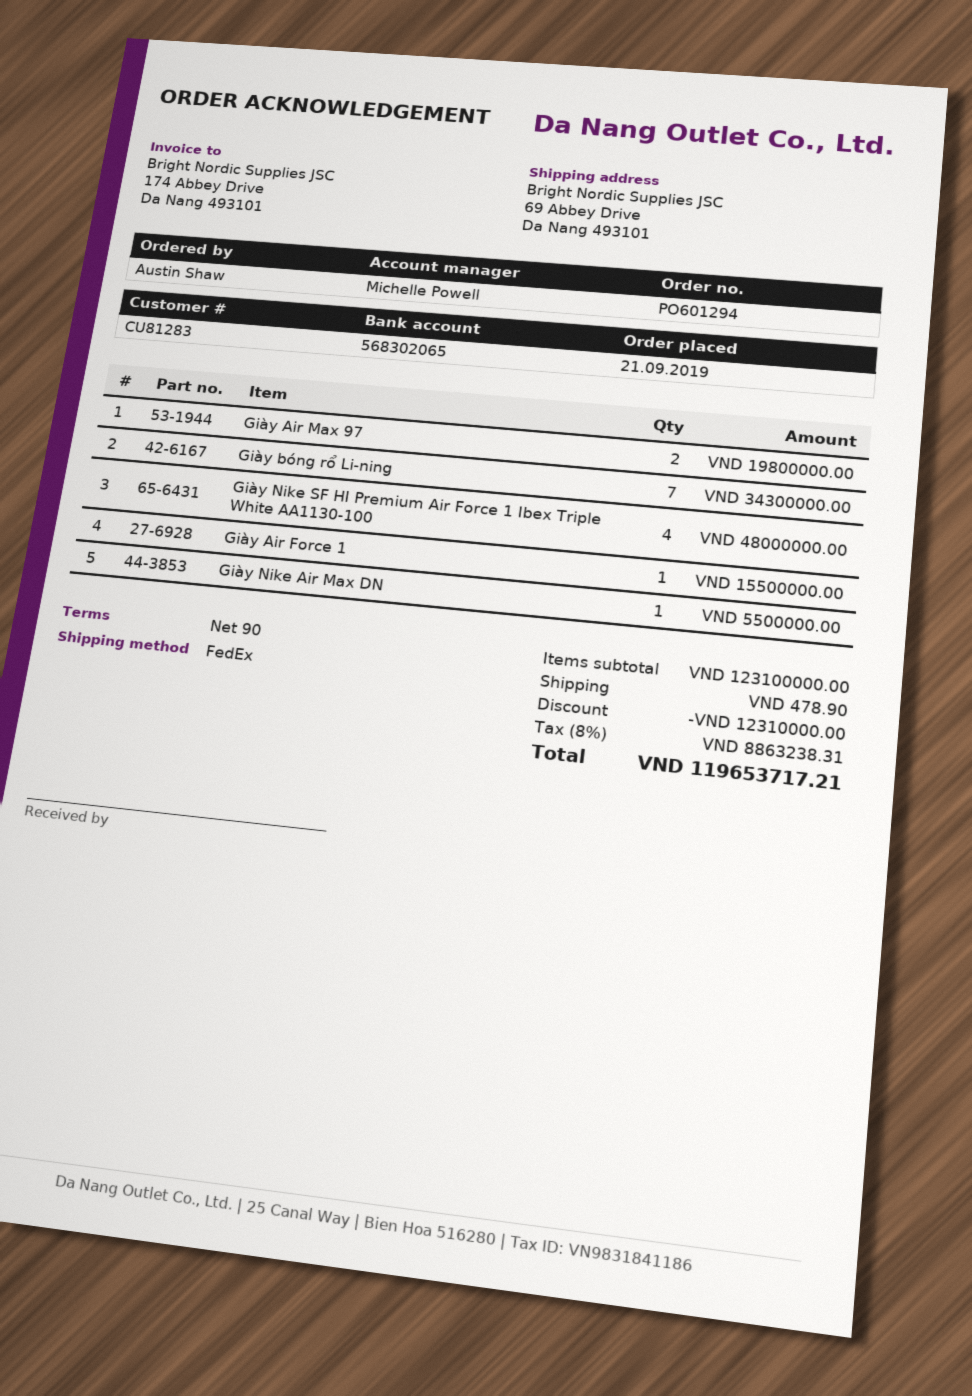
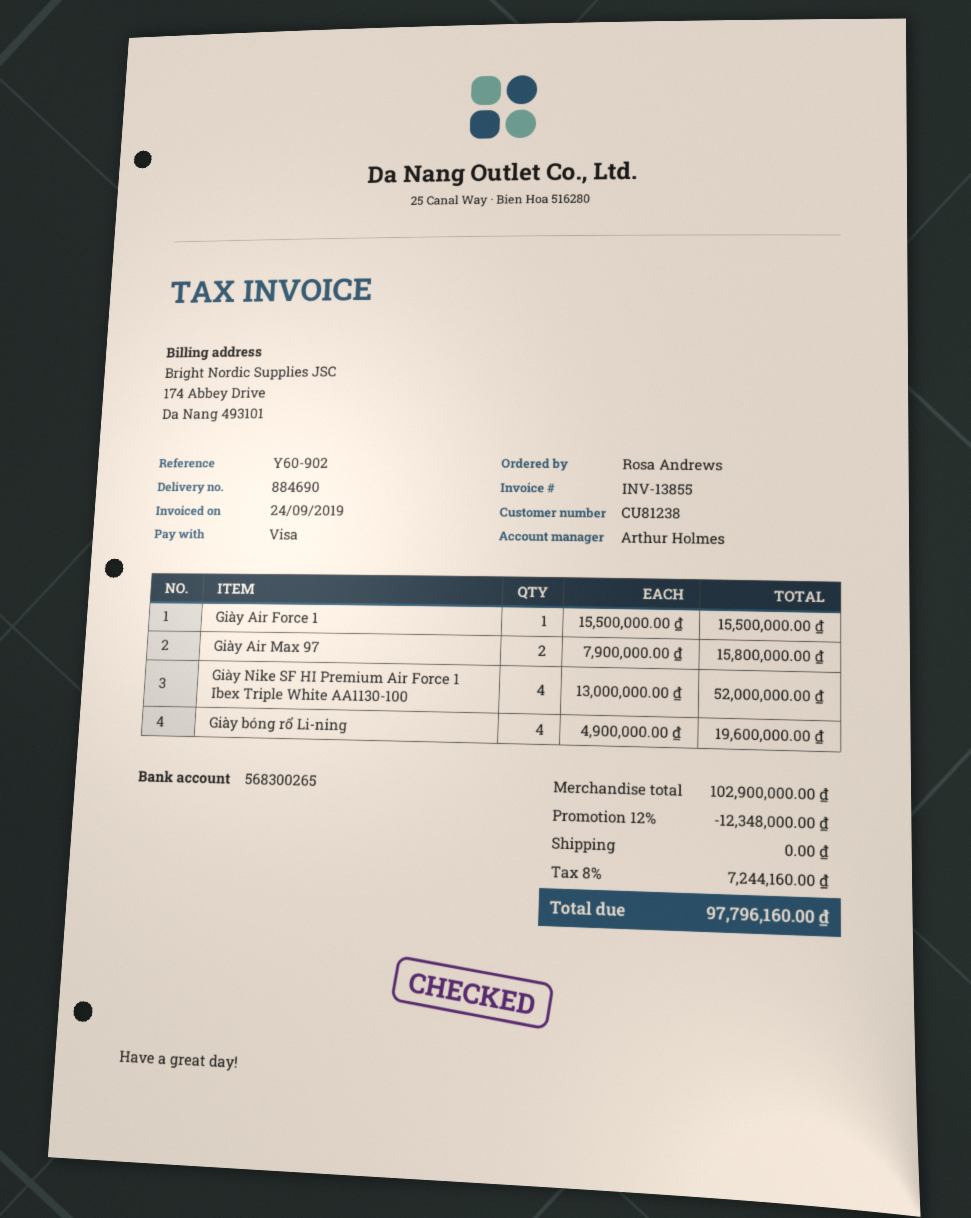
customer number: CU81283 -> CU81238
ordered by: Austin Shaw -> Rosa Andrews
sales rep: Michelle Powell -> Arthur Holmes
bank account: 568302065 -> 568300265
Giày Air Max 97: 2 for 19800000.00 -> 2 for 15800000.00
Giày bóng rổ Li-ning: 7 for 34300000.00 -> 4 for 19600000.00
Giày Nike SF HI Premium Air Force 1 Ibex Triple White AA1130-100: 4 for 48000000.00 -> 4 for 52000000.00
Giày Nike Air Max DN: 1 for 5500000.00 -> none
subtotal: 123100000.00 -> 102900000.00
discount: 12310000.00 -> 12348000.00
shipping: 478.90 -> 0.00
tax: 8% = 8863238.31 -> 8% = 7244160.00
total: 119653717.21 -> 97796160.00

